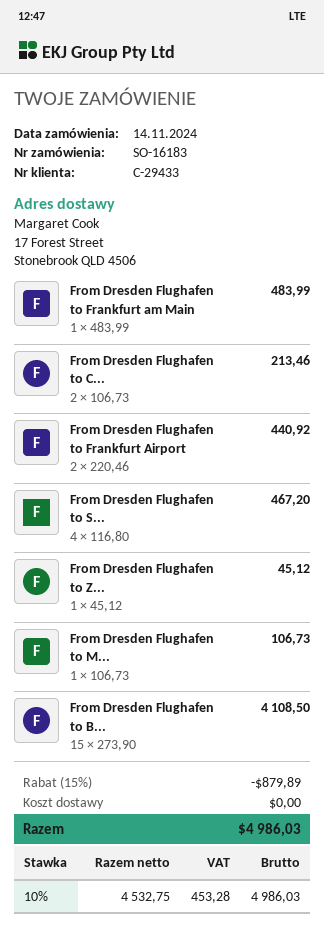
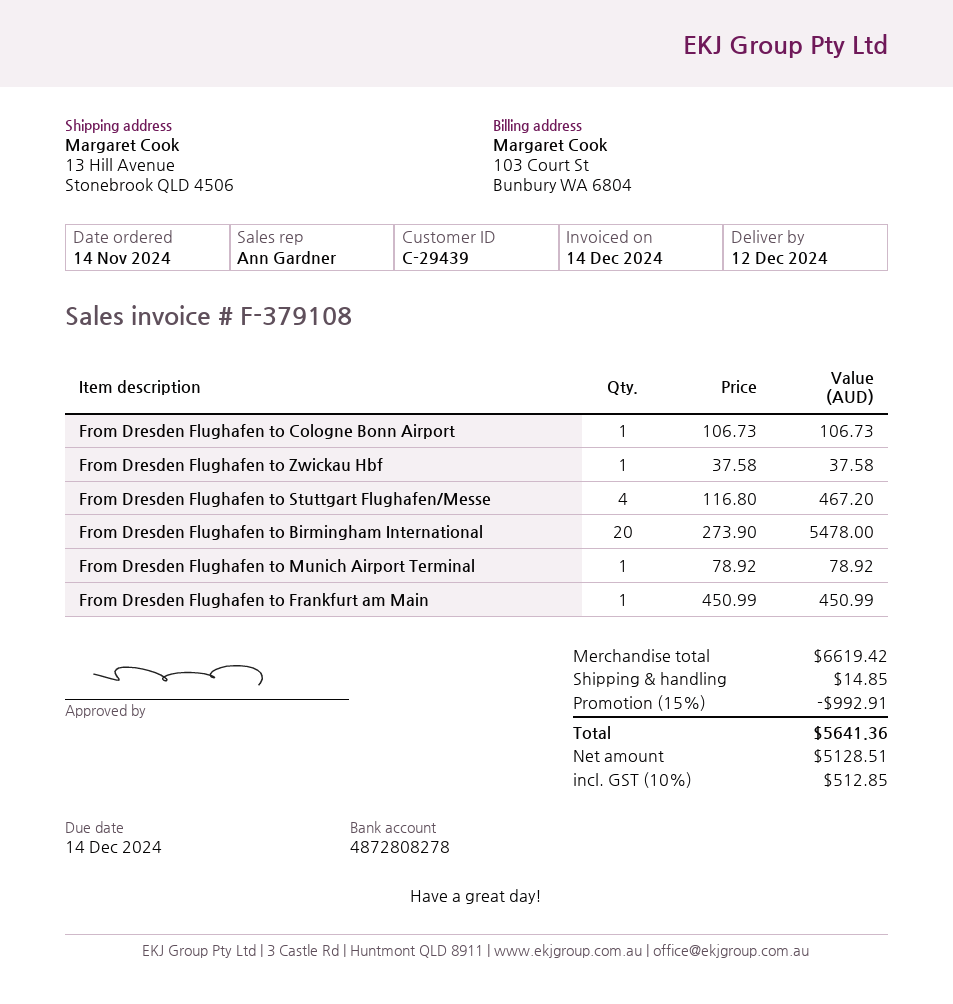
customer number: C-29433 -> C-29439
ship to: 17 Forest Street, Stonebrook QLD 4506 -> 13 Hill Avenue, Stonebrook QLD 4506
From Dresden Flughafen to Frankfurt am Main: 1 x 483.99 = 483.99 -> 1 x 450.99 = 450.99
From Dresden Flughafen to C...: 2 x 106.73 = 213.46 -> 1 x 106.73 = 106.73
From Dresden Flughafen to Frankfurt Airport: 2 x 220.46 = 440.92 -> none
From Dresden Flughafen to Z...: 1 x 45.12 = 45.12 -> 1 x 37.58 = 37.58
From Dresden Flughafen to M...: 1 x 106.73 = 106.73 -> 1 x 78.92 = 78.92
From Dresden Flughafen to B...: 15 x 273.90 = 4108.50 -> 20 x 273.90 = 5478.00
discount: 15% = 879.89 -> 15% = 992.91
shipping: 0.00 -> 14.85
net: 4532.75 -> 5128.51
tax: 10% = 453.28 -> 10% = 512.85
total: 4986.03 -> 5641.36

